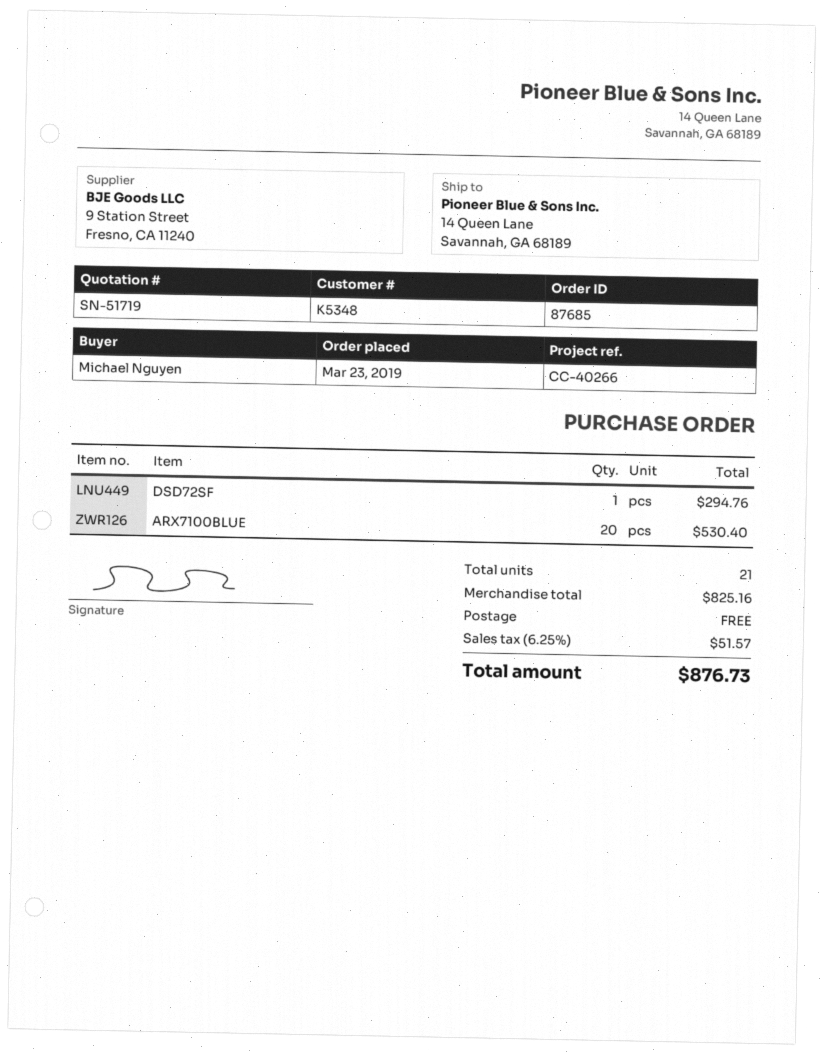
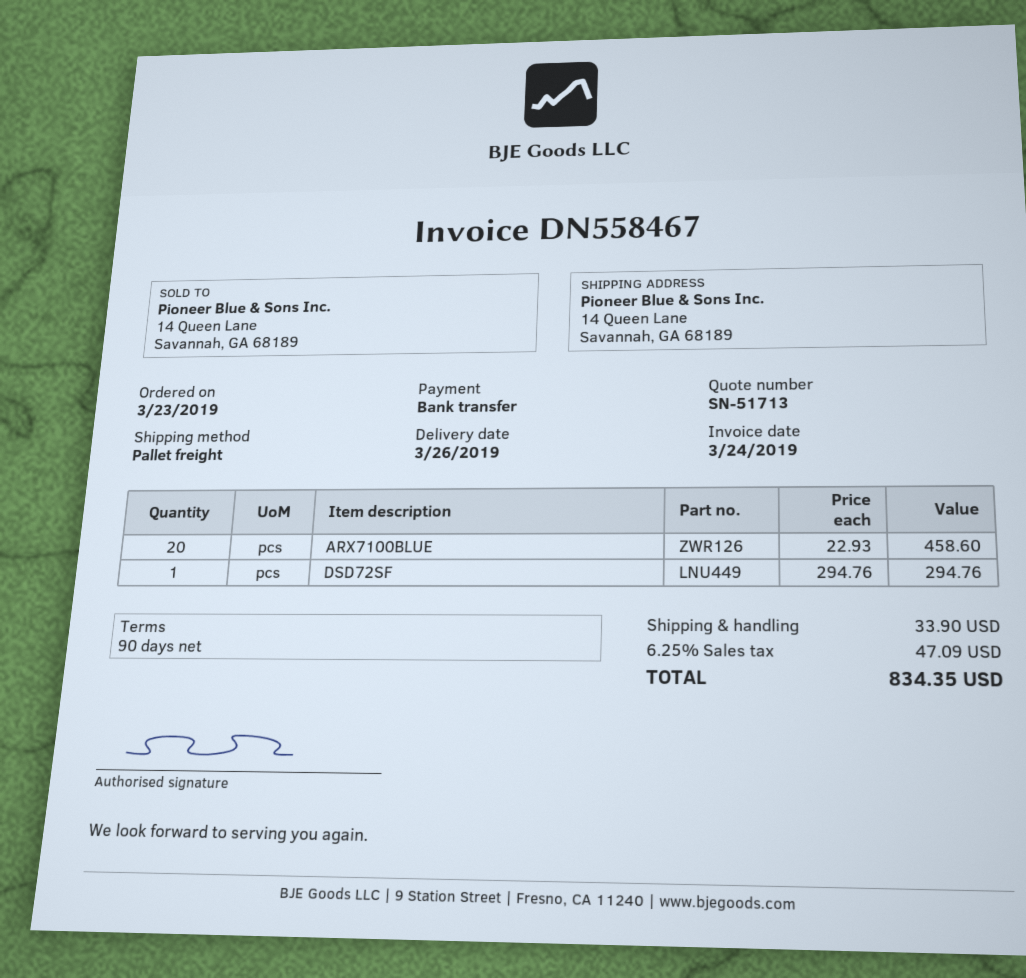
quote number: SN-51719 -> SN-51713
ARX7100BLUE: 20 for 530.40 -> 20 for 458.60
shipping: 0.00 -> 33.90
tax: 6.25% = 51.57 -> 6.25% = 47.09
total: 876.73 -> 834.35

